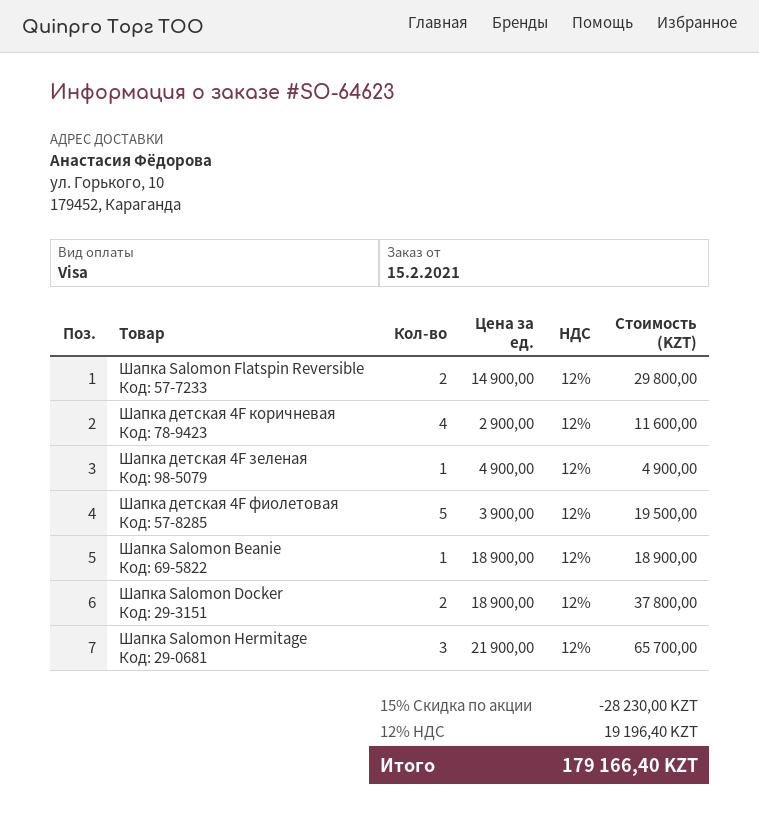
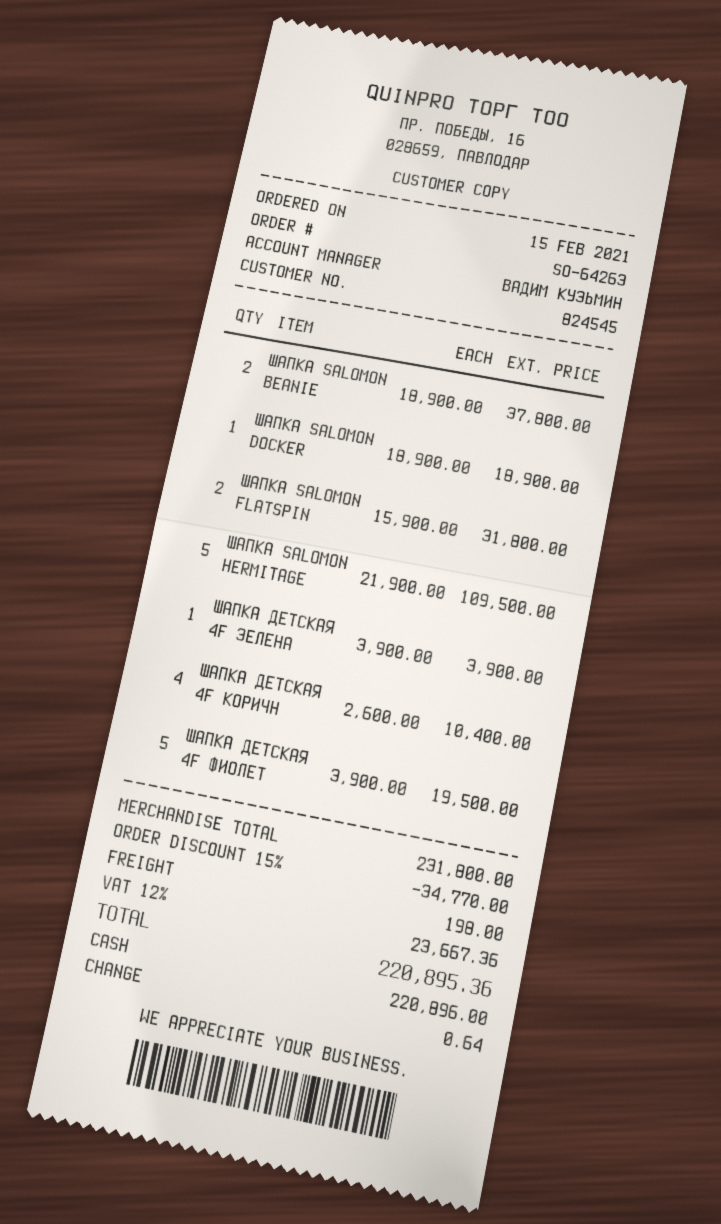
order number: SO-64623 -> SO-64263
payment method: Visa -> cash
Шапка Salomon Flatspin Reversible: 2 x 14900.00 = 29800.00 -> 2 x 15900.00 = 31800.00
Шапка детская 4F коричневая: 4 x 2900.00 = 11600.00 -> 4 x 2600.00 = 10400.00
Шапка детская 4F зеленая: 1 x 4900.00 = 4900.00 -> 1 x 3900.00 = 3900.00
Шапка Salomon Beanie: 1 x 18900.00 = 18900.00 -> 2 x 18900.00 = 37800.00
Шапка Salomon Docker: 2 x 18900.00 = 37800.00 -> 1 x 18900.00 = 18900.00
Шапка Salomon Hermitage: 3 x 21900.00 = 65700.00 -> 5 x 21900.00 = 109500.00
discount: 15% = 28230.00 -> 15% = 34770.00
shipping: none -> 198.00
tax: 12% = 19196.40 -> 12% = 23667.36
total: 179166.40 -> 220895.36

